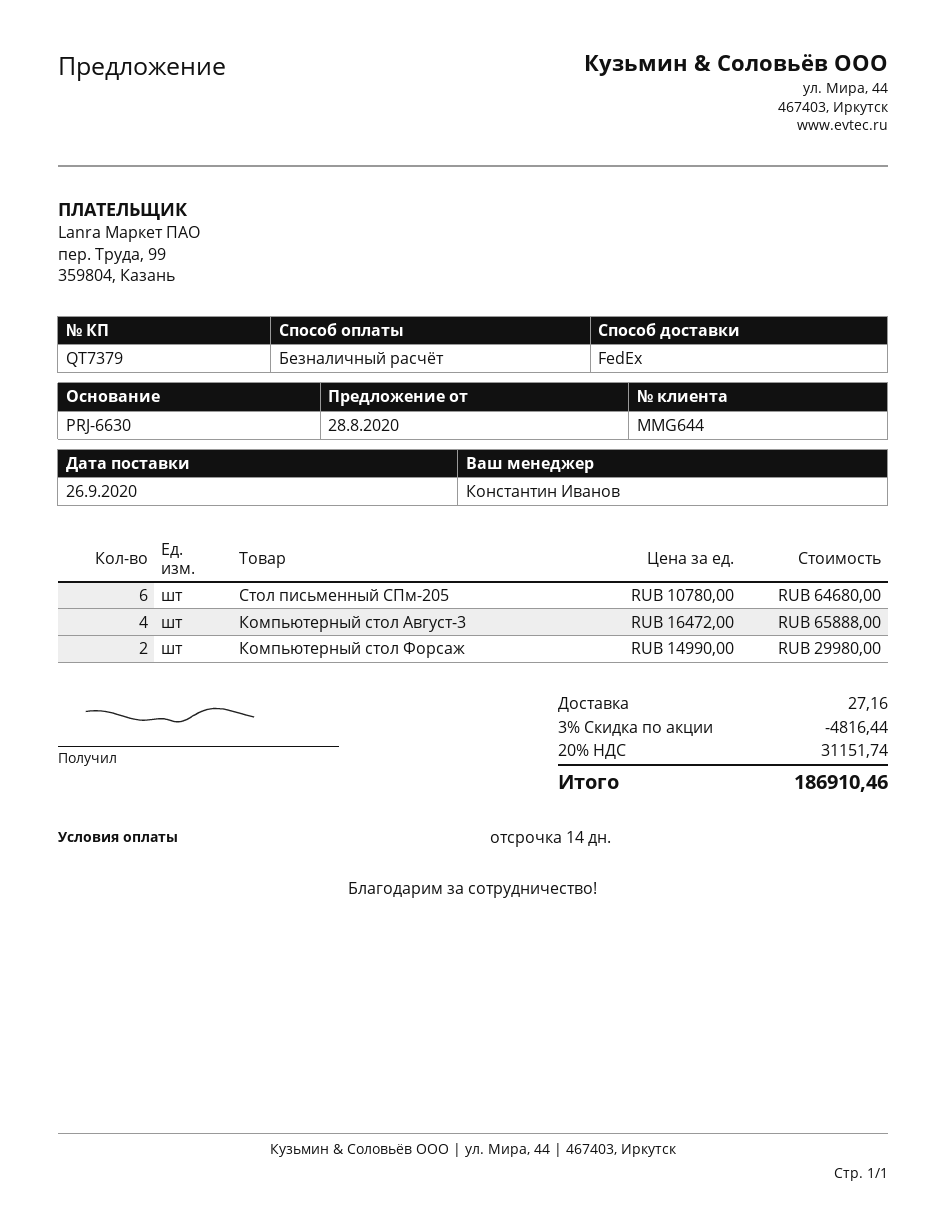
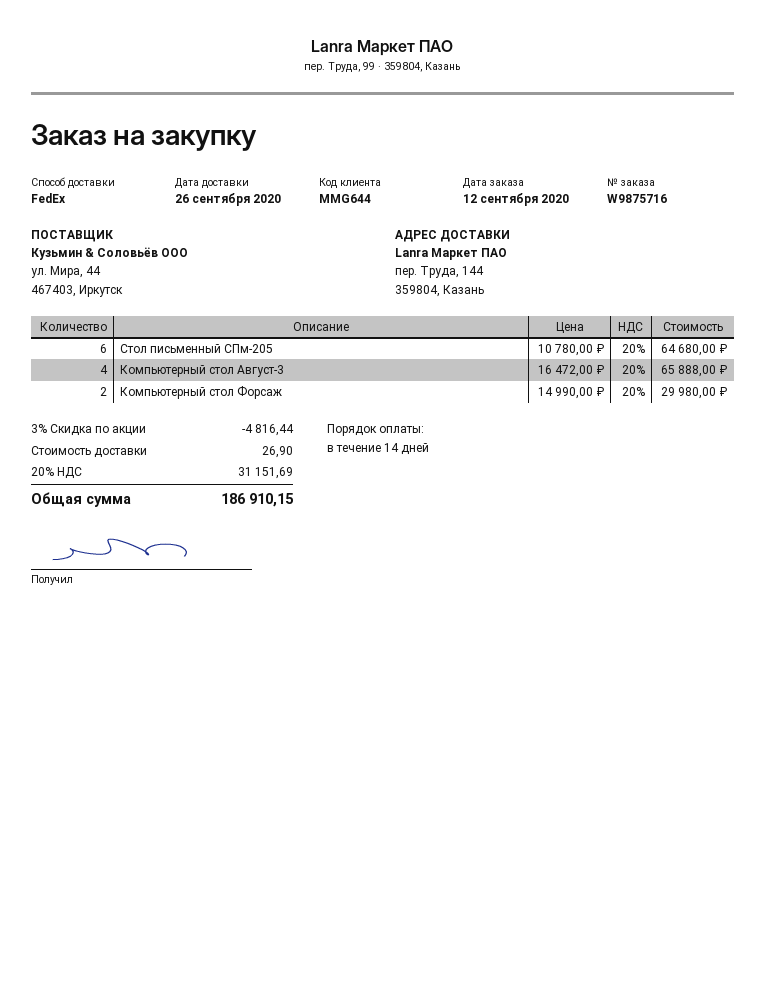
shipping: 27.16 -> 26.90
tax: 20% = 31151.74 -> 20% = 31151.69
total: 186910.46 -> 186910.15

